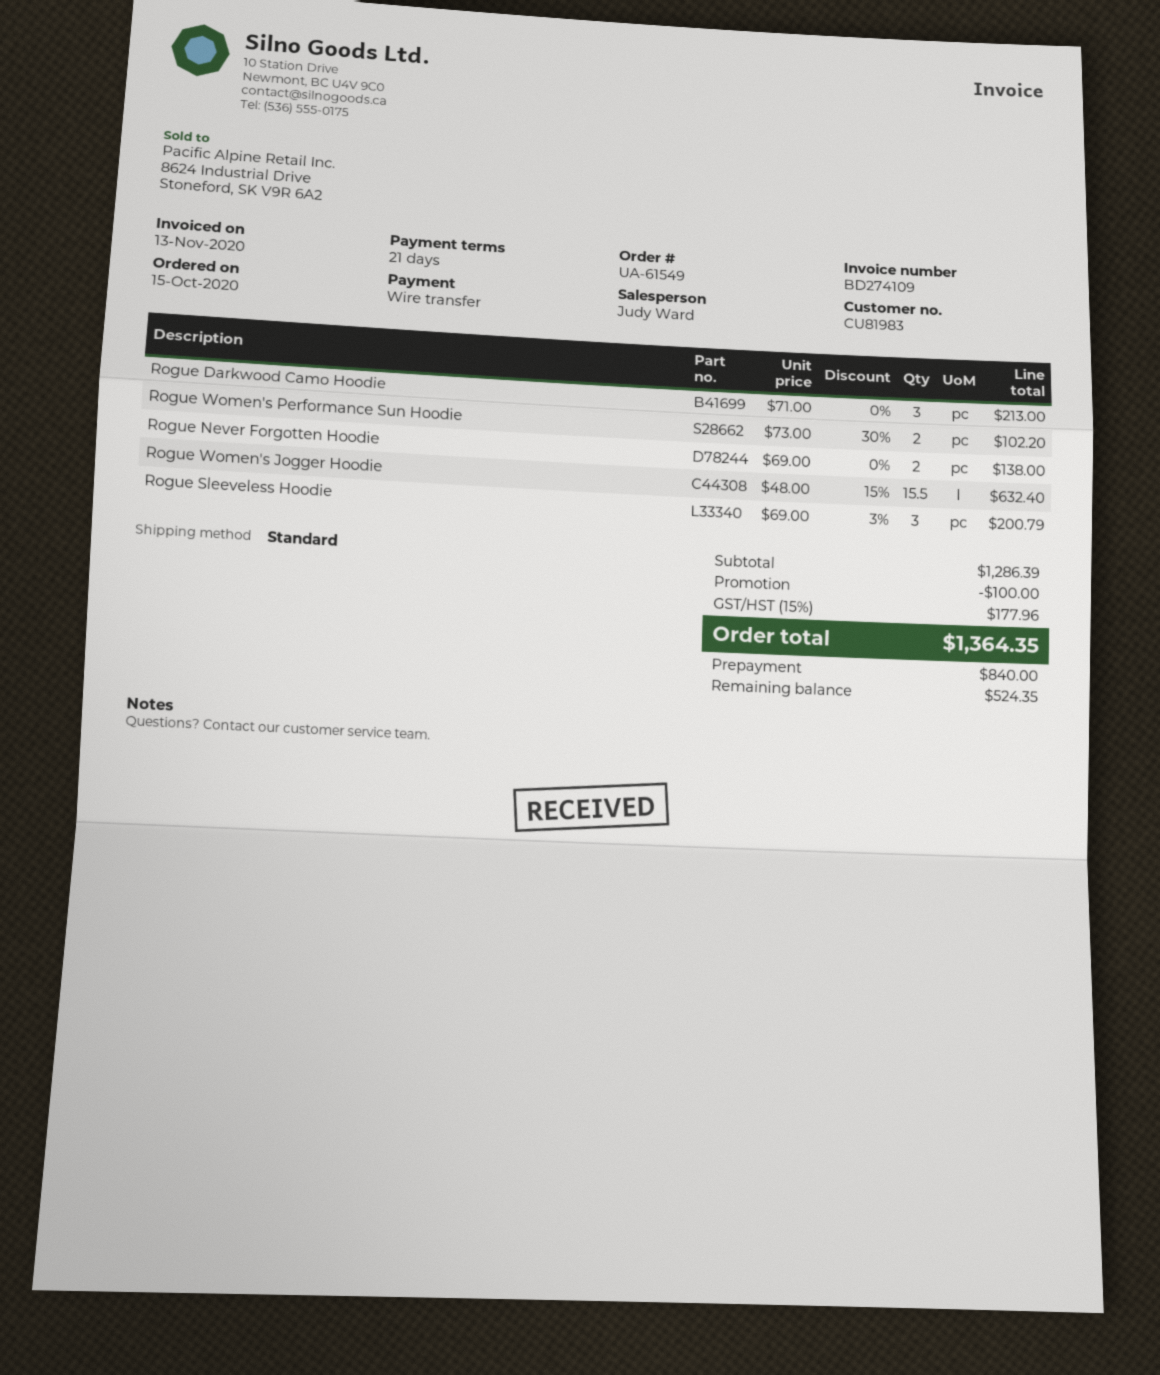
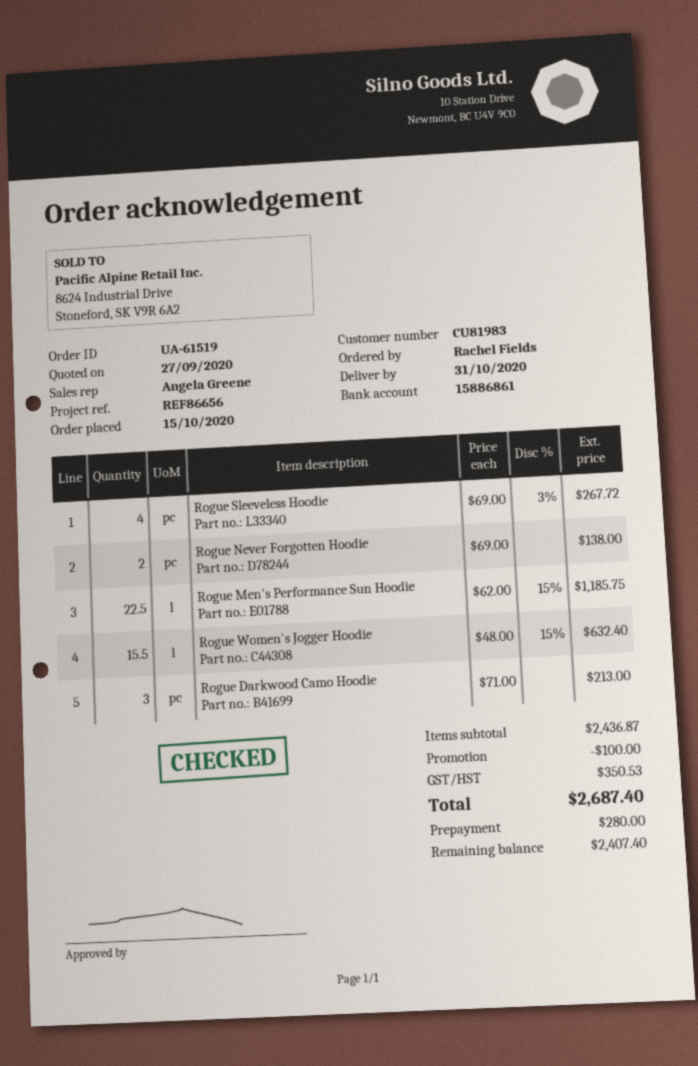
order number: UA-61549 -> UA-61519
sales rep: Judy Ward -> Angela Greene
Rogue Women's Performance Sun Hoodie: 2 x 73.00 - 30% = 102.20 -> none
Rogue Sleeveless Hoodie: 3 x 69.00 - 3% = 200.79 -> 4 x 69.00 - 3% = 267.72
Rogue Men's Performance Sun Hoodie: none -> 22.5 x 62.00 - 15% = 1185.75
subtotal: 1286.39 -> 2436.87
tax: 177.96 -> 350.53
total: 1364.35 -> 2687.40
deposit: 840.00 -> 280.00
balance: 524.35 -> 2407.40

